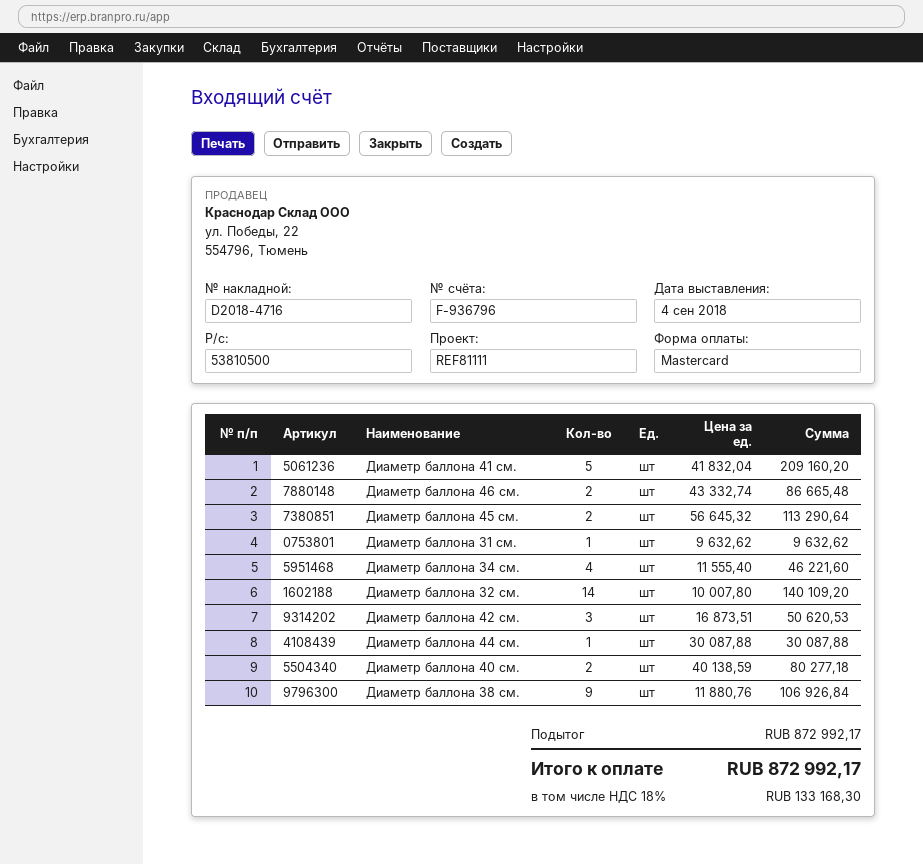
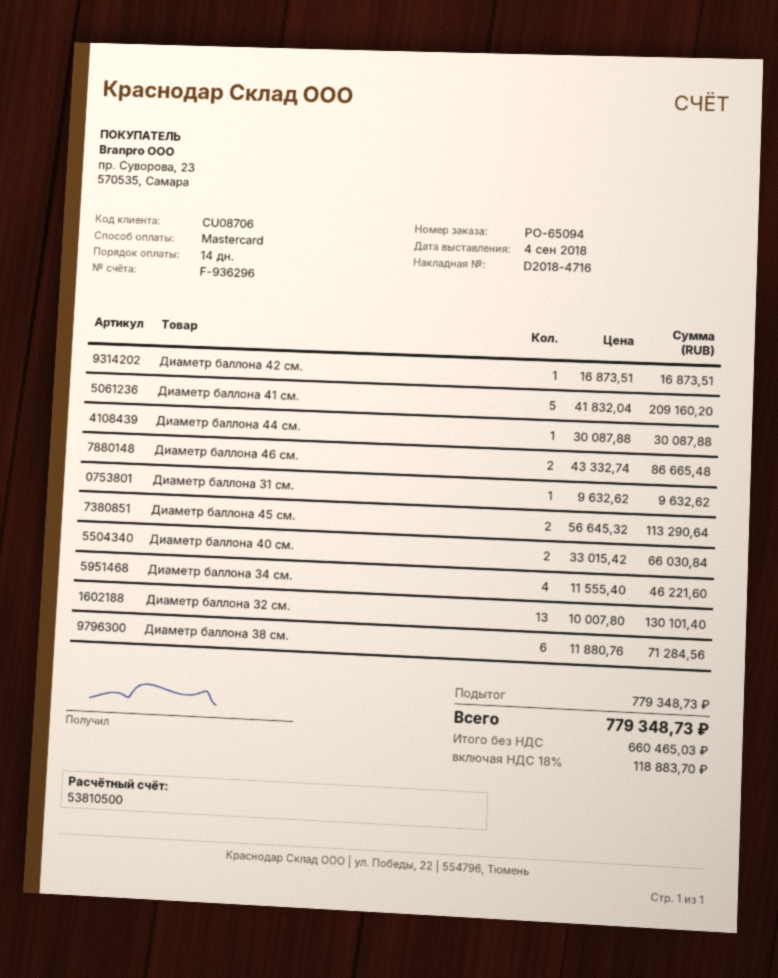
invoice number: F-936796 -> F-936296
Диаметр баллона 32 см.: 14 x 10007.80 = 140109.20 -> 13 x 10007.80 = 130101.40
Диаметр баллона 42 см.: 3 x 16873.51 = 50620.53 -> 1 x 16873.51 = 16873.51
Диаметр баллона 40 см.: 2 x 40138.59 = 80277.18 -> 2 x 33015.42 = 66030.84
Диаметр баллона 38 см.: 9 x 11880.76 = 106926.84 -> 6 x 11880.76 = 71284.56
subtotal: 872992.17 -> 779348.73
tax: 18% = 133168.30 -> 18% = 118883.70
total: 872992.17 -> 779348.73

